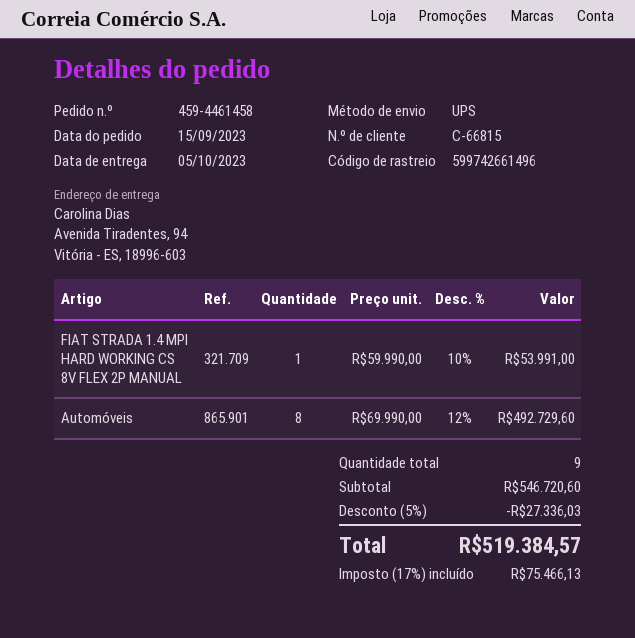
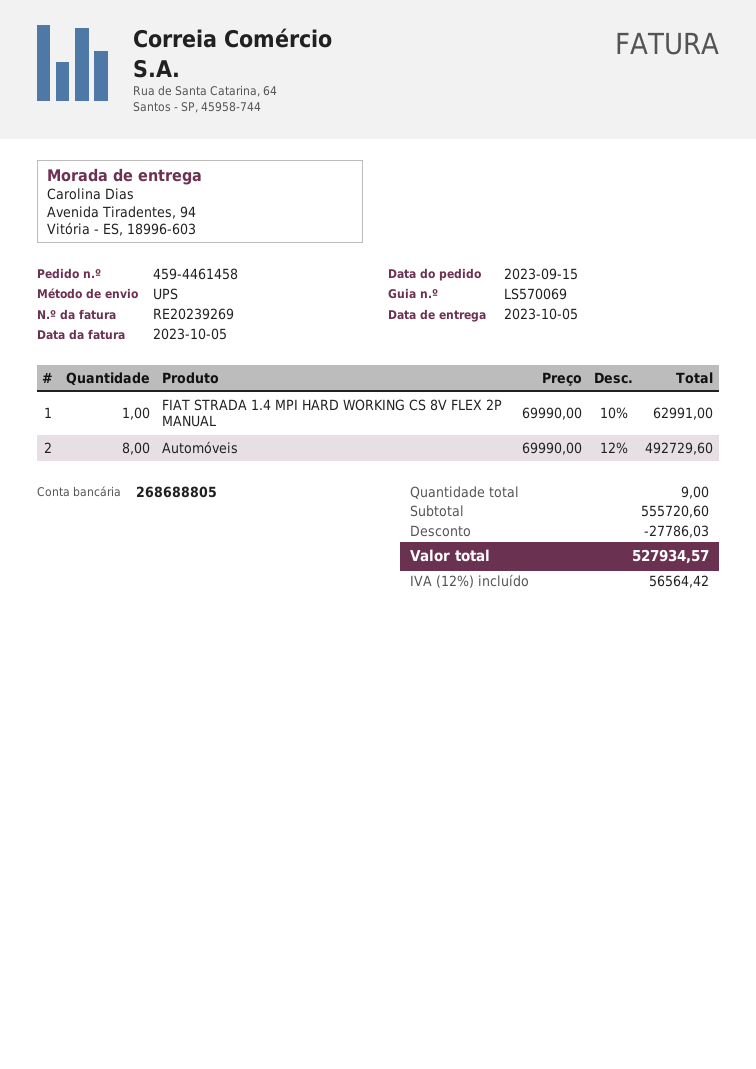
FIAT STRADA 1.4 MPI HARD WORKING CS 8V FLEX 2P MANUAL: 1 x 59990.00 - 10% = 53991.00 -> 1 x 69990.00 - 10% = 62991.00
subtotal: 546720.60 -> 555720.60
discount: 27336.03 -> 27786.03
tax: 17% = 75466.13 -> 12% = 56564.42
total: 519384.57 -> 527934.57

